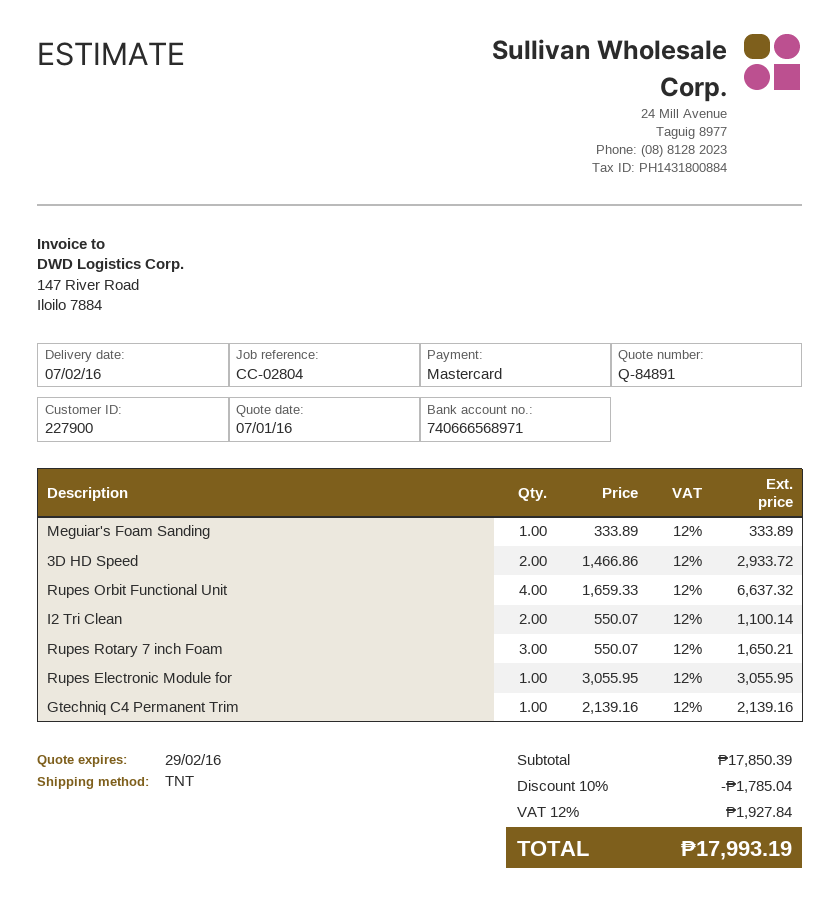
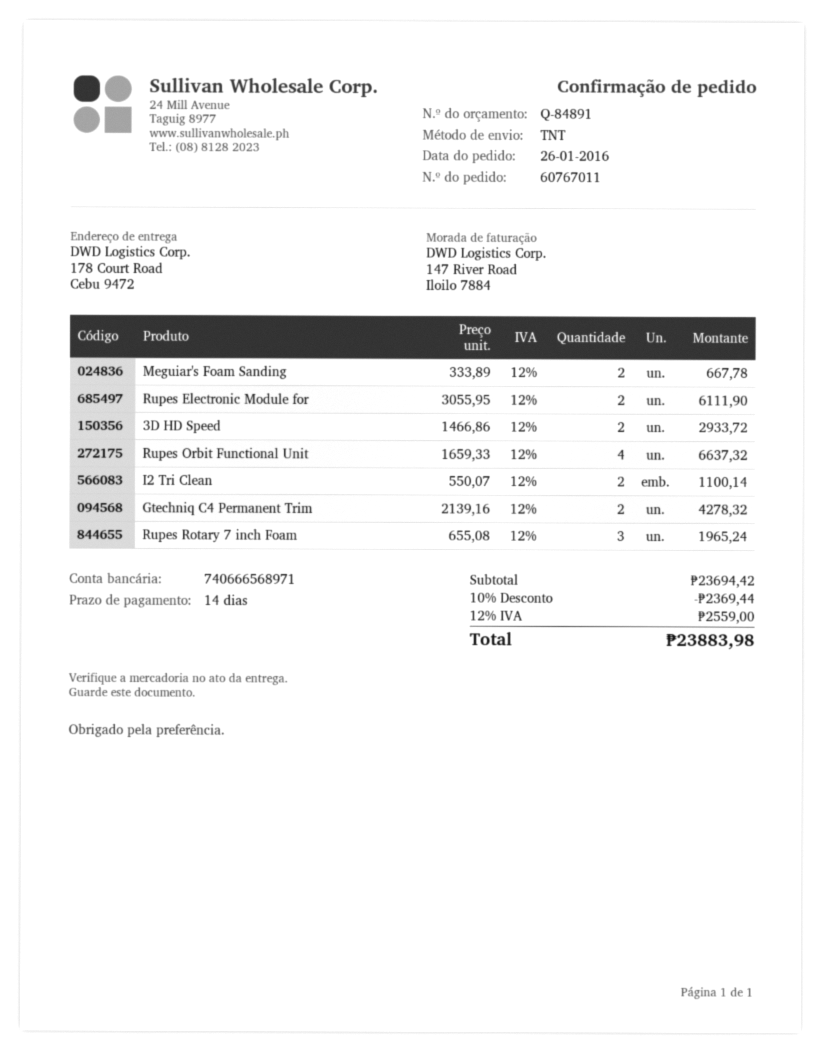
Meguiar's Foam Sanding: 1 x 333.89 = 333.89 -> 2 x 333.89 = 667.78
Rupes Rotary 7 inch Foam: 3 x 550.07 = 1650.21 -> 3 x 655.08 = 1965.24
Rupes Electronic Module for: 1 x 3055.95 = 3055.95 -> 2 x 3055.95 = 6111.90
Gtechniq C4 Permanent Trim: 1 x 2139.16 = 2139.16 -> 2 x 2139.16 = 4278.32
subtotal: 17850.39 -> 23694.42
discount: 10% = 1785.04 -> 10% = 2369.44
tax: 12% = 1927.84 -> 12% = 2559.00
total: 17993.19 -> 23883.98

